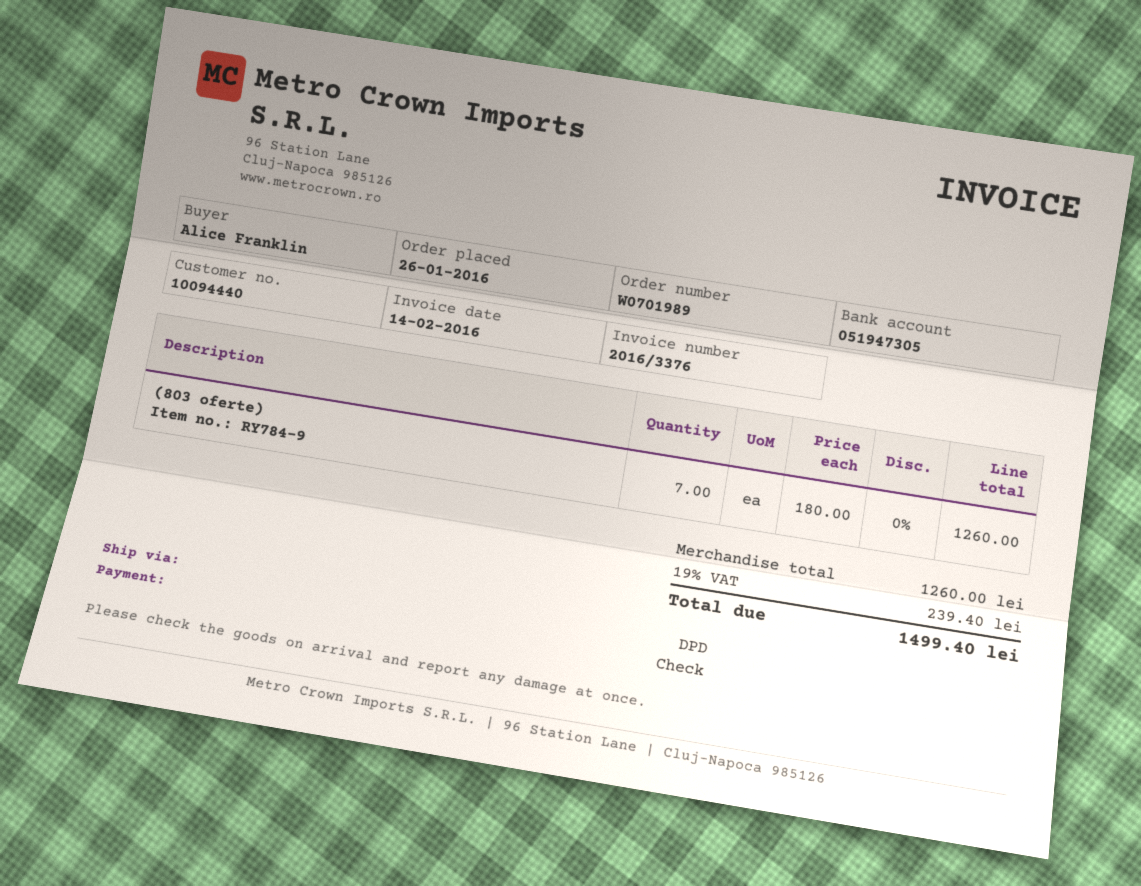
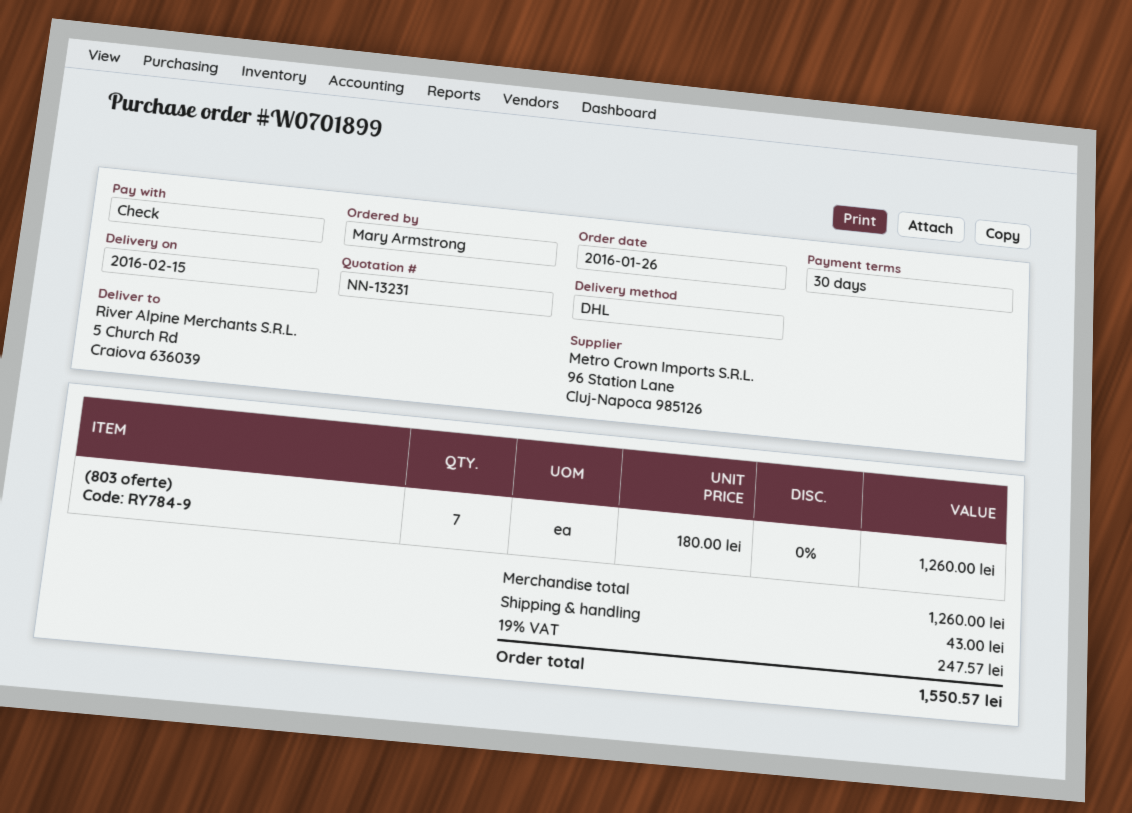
order number: W0701989 -> W0701899
ordered by: Alice Franklin -> Mary Armstrong
shipping method: DPD -> DHL
shipping: none -> 43.00
tax: 19% = 239.40 -> 19% = 247.57
total: 1499.40 -> 1550.57

